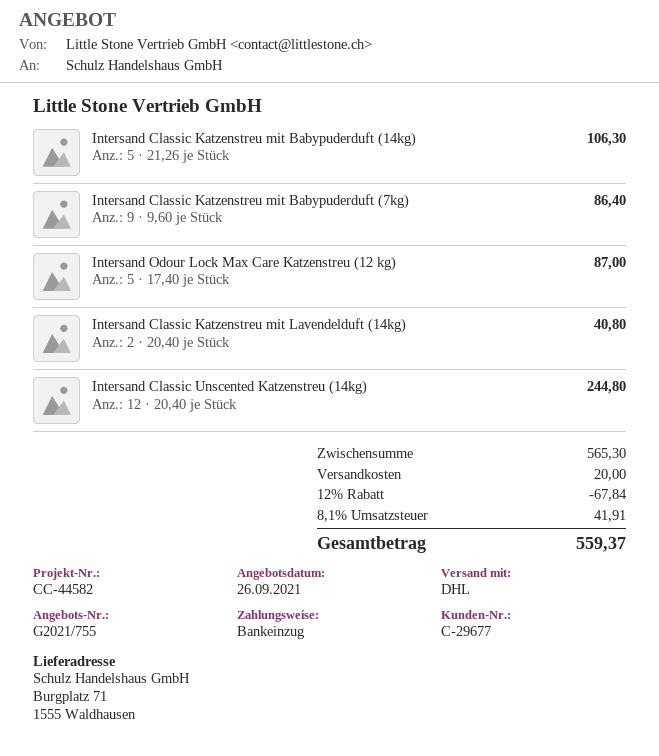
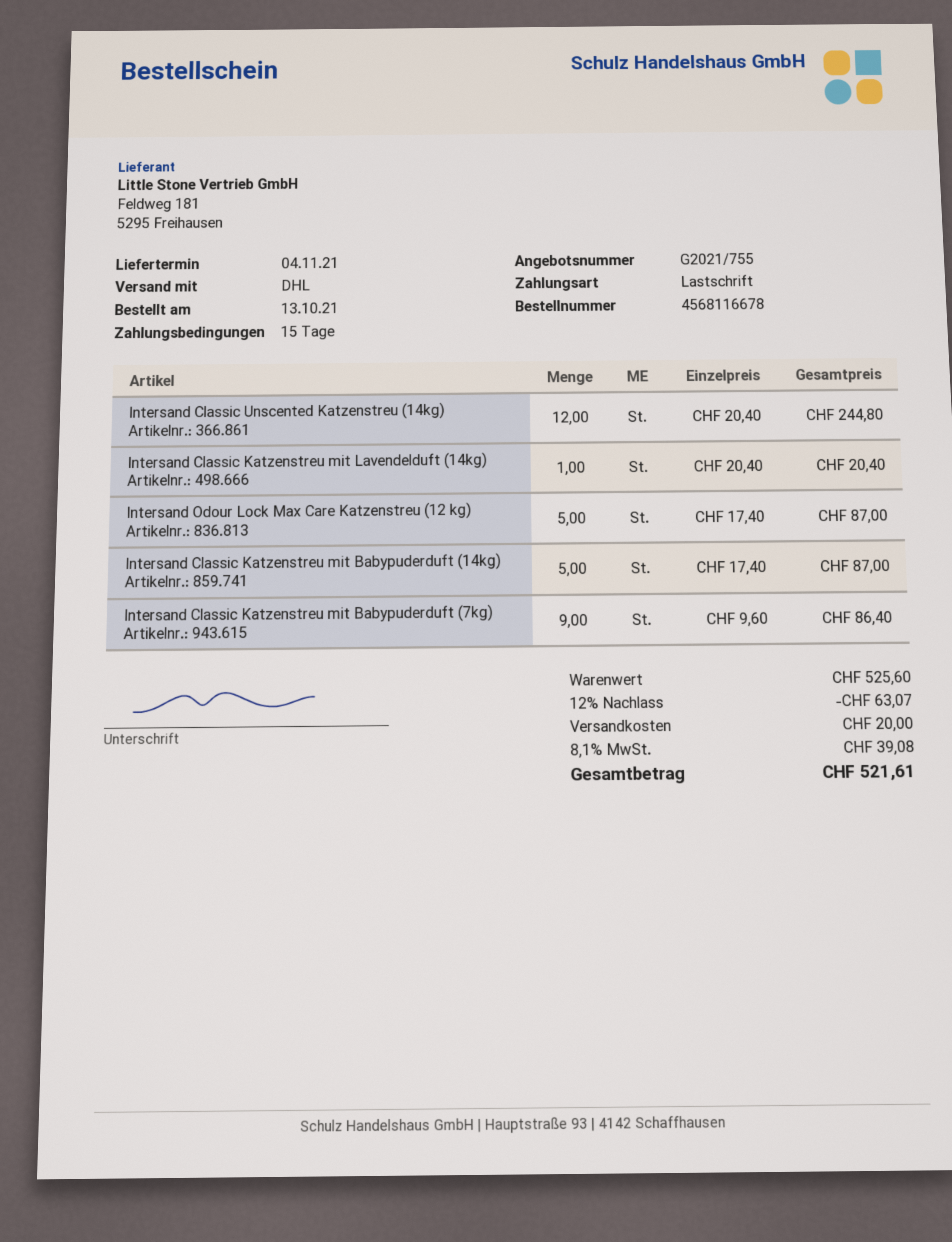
Intersand Classic Katzenstreu mit Babypuderduft (14kg): 5 x 21.26 = 106.30 -> 5 x 17.40 = 87.00
Intersand Classic Katzenstreu mit Lavendelduft (14kg): 2 x 20.40 = 40.80 -> 1 x 20.40 = 20.40
subtotal: 565.30 -> 525.60
discount: 12% = 67.84 -> 12% = 63.07
tax: 8.1% = 41.91 -> 8.1% = 39.08
total: 559.37 -> 521.61

